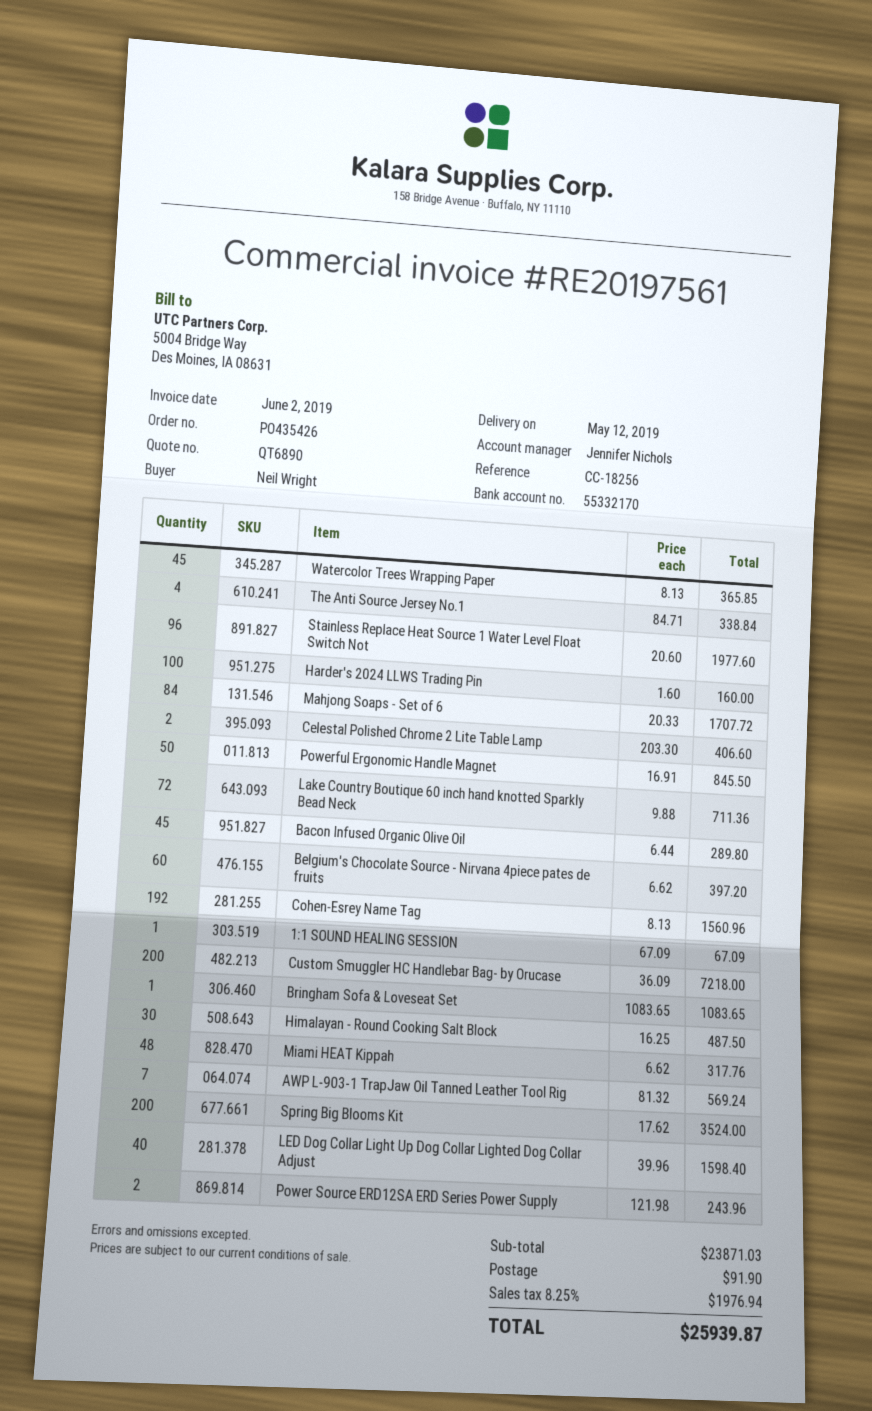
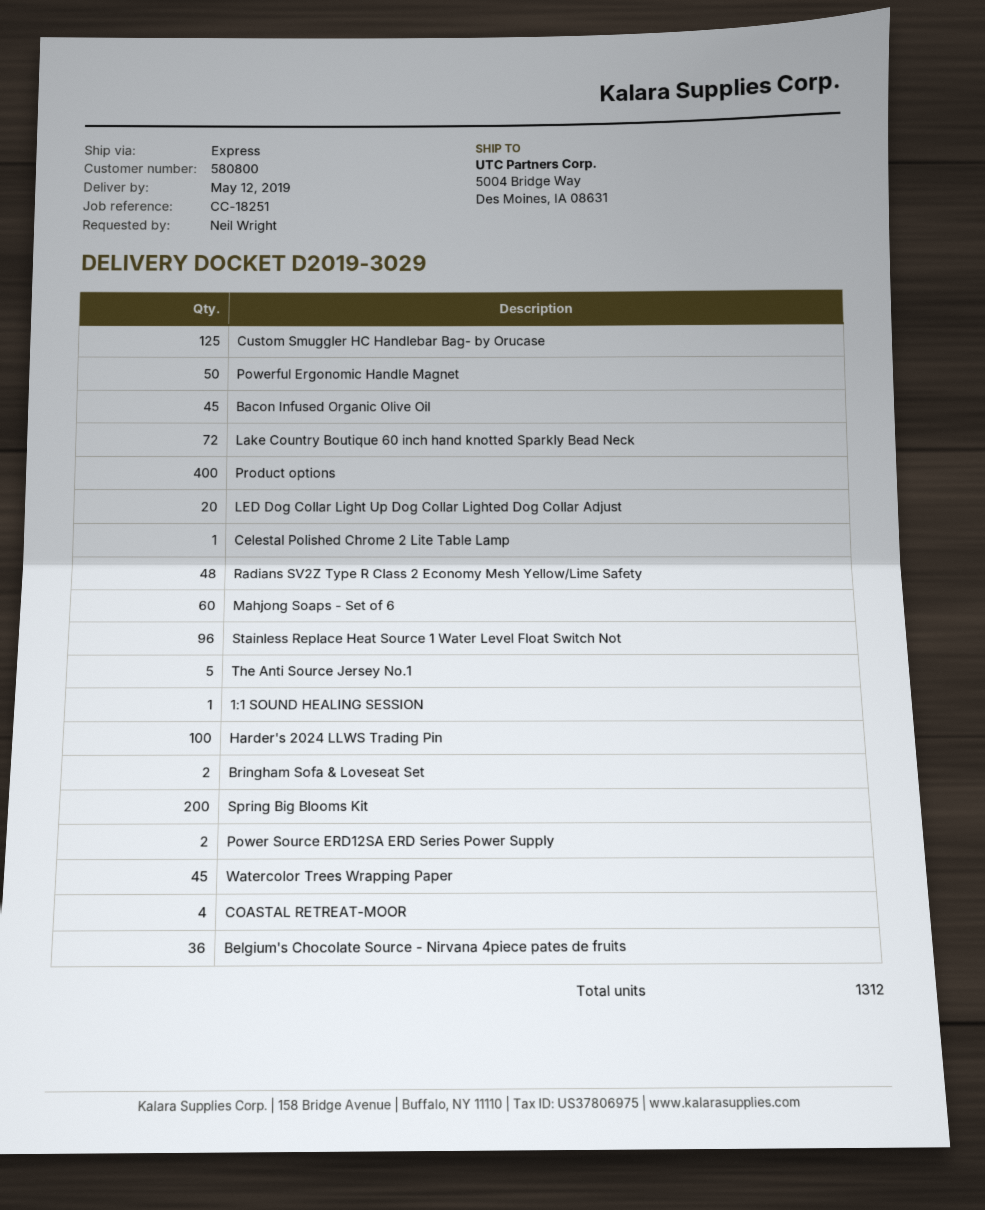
reference: CC-18256 -> CC-18251
The Anti Source Jersey No.1: 4 -> 5
Mahjong Soaps - Set of 6: 84 -> 60
Celestal Polished Chrome 2 Lite Table Lamp: 2 -> 1
Belgium's Chocolate Source - Nirvana 4piece pates de fruits: 60 -> 36
Cohen-Esrey Name Tag: 192 -> none
Custom Smuggler HC Handlebar Bag- by Orucase: 200 -> 125
Bringham Sofa & Loveseat Set: 1 -> 2
Himalayan - Round Cooking Salt Block: 30 -> none
Miami HEAT Kippah: 48 -> none
AWP L-903-1 TrapJaw Oil Tanned Leather Tool Rig: 7 -> none
LED Dog Collar Light Up Dog Collar Lighted Dog Collar Adjust: 40 -> 20
Product options: none -> 400
Radians SV2Z Type R Class 2 Economy Mesh Yellow/Lime Safety: none -> 48
COASTAL RETREAT-MOOR: none -> 4

